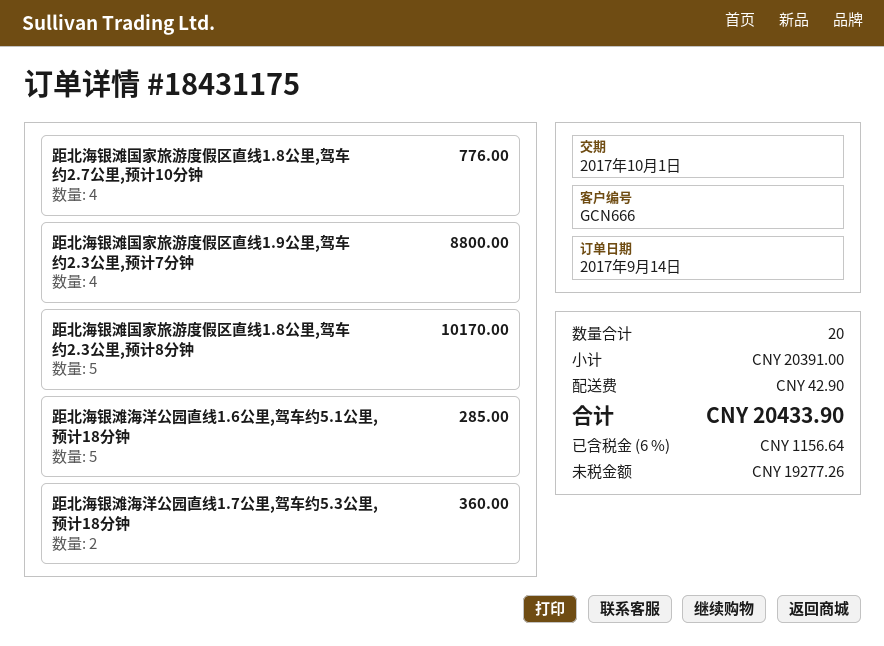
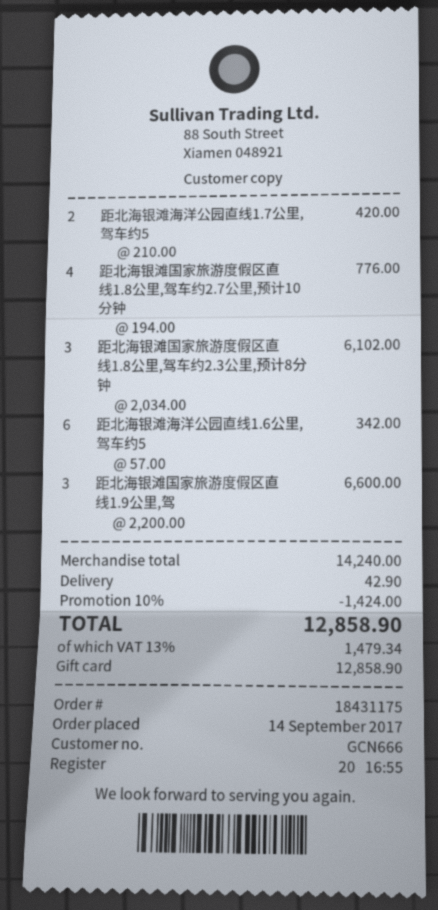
距北海银滩国家旅游度假区直线1.9公里,驾车约2.3公里,预计7分钟: 4 for 8800.00 -> 3 for 6600.00
距北海银滩国家旅游度假区直线1.8公里,驾车约2.3公里,预计8分钟: 5 for 10170.00 -> 3 for 6102.00
距北海银滩海洋公园直线1.6公里,驾车约5.1公里,预计18分钟: 5 for 285.00 -> 6 for 342.00
距北海银滩海洋公园直线1.7公里,驾车约5.3公里,预计18分钟: 2 for 360.00 -> 2 for 420.00
subtotal: 20391.00 -> 14240.00
discount: none -> 10% = 1424.00
tax: 6% = 1156.64 -> 13% = 1479.34
total: 20433.90 -> 12858.90

